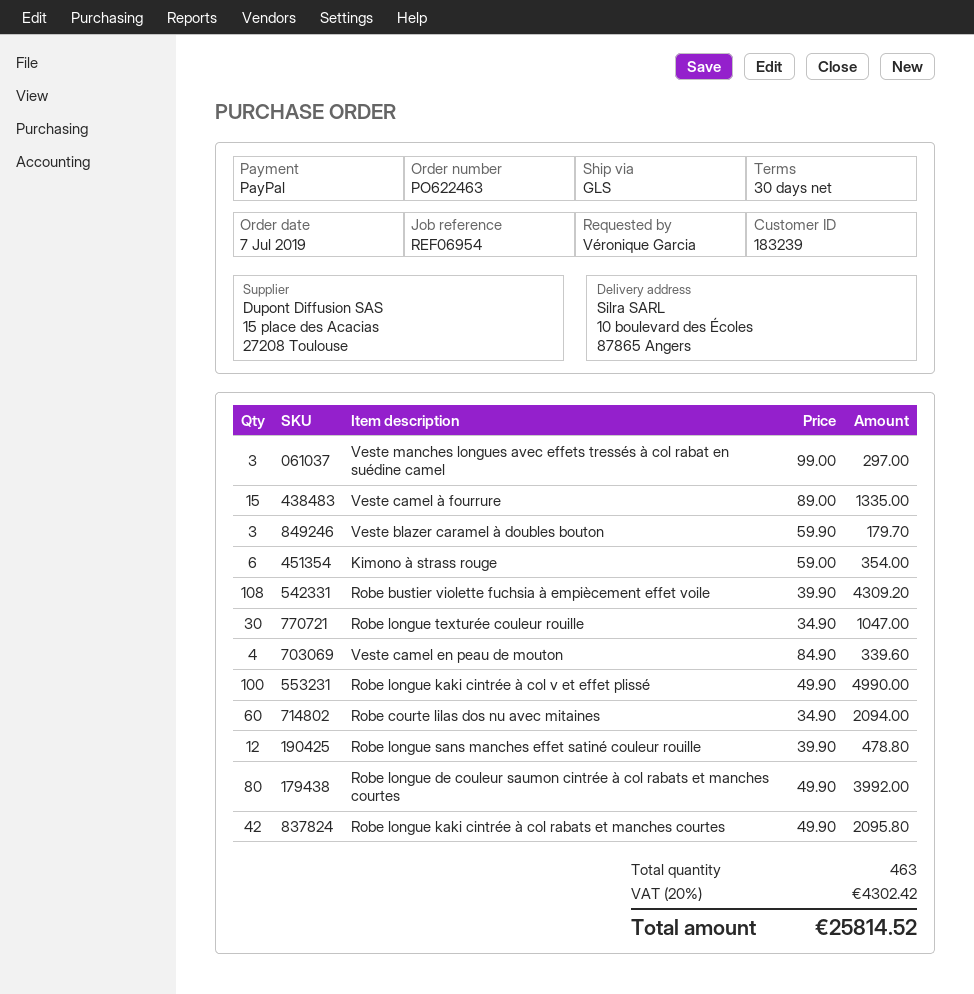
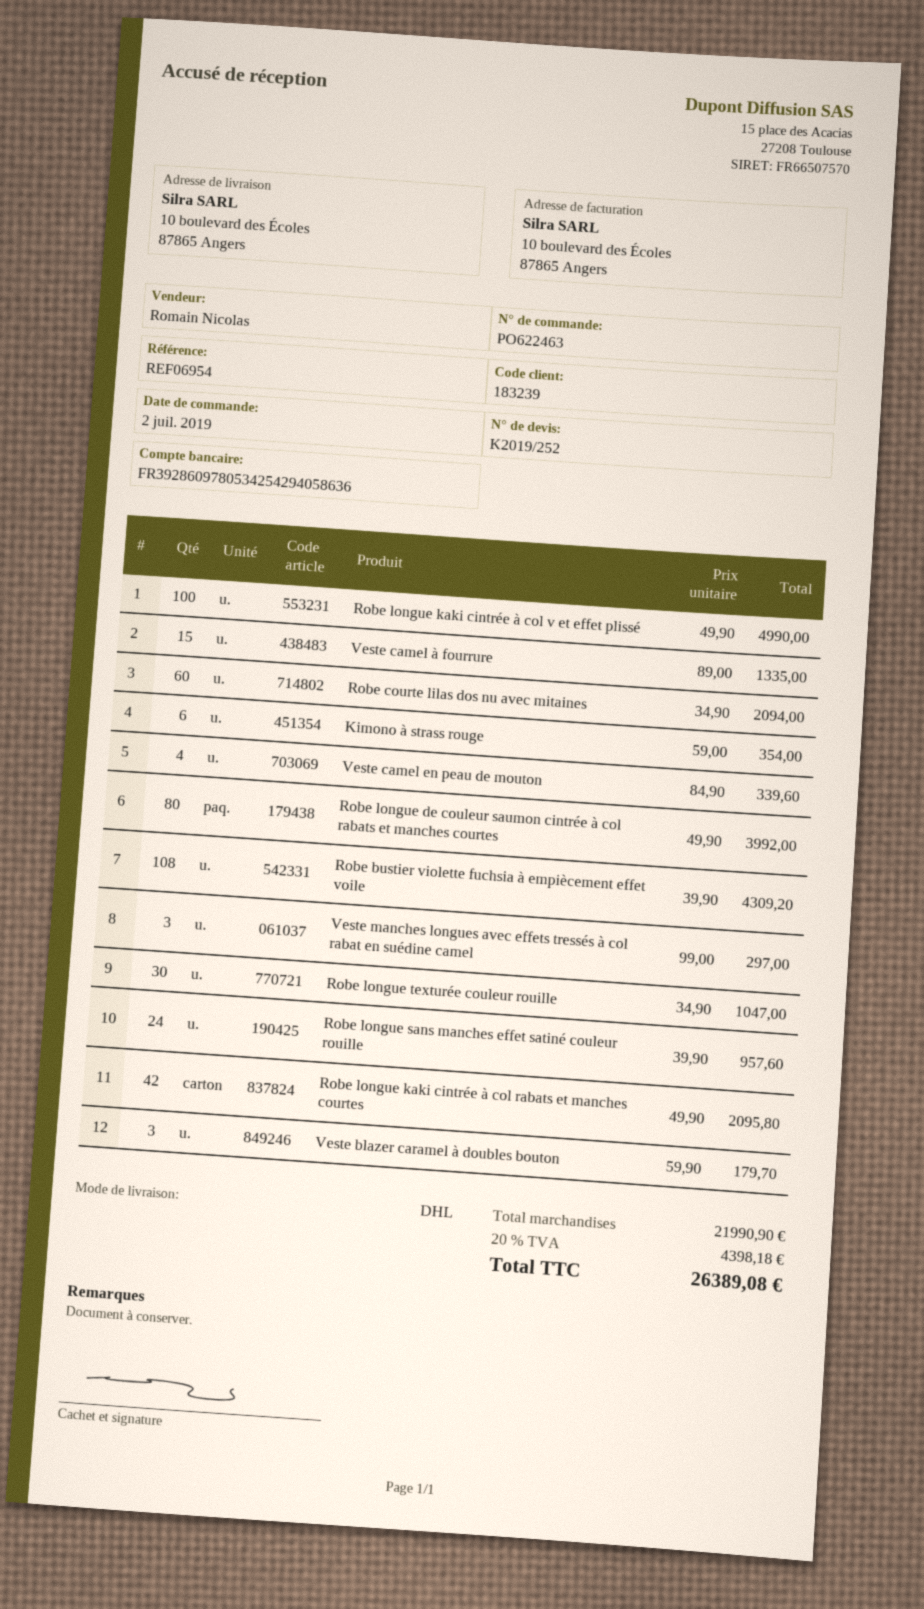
order date: 2019-07-07 -> 2019-07-02
shipping method: GLS -> DHL
Robe longue sans manches effet satiné couleur rouille: 12 x 39.90 = 478.80 -> 24 x 39.90 = 957.60
tax: 20% = 4302.42 -> 20% = 4398.18
total: 25814.52 -> 26389.08

